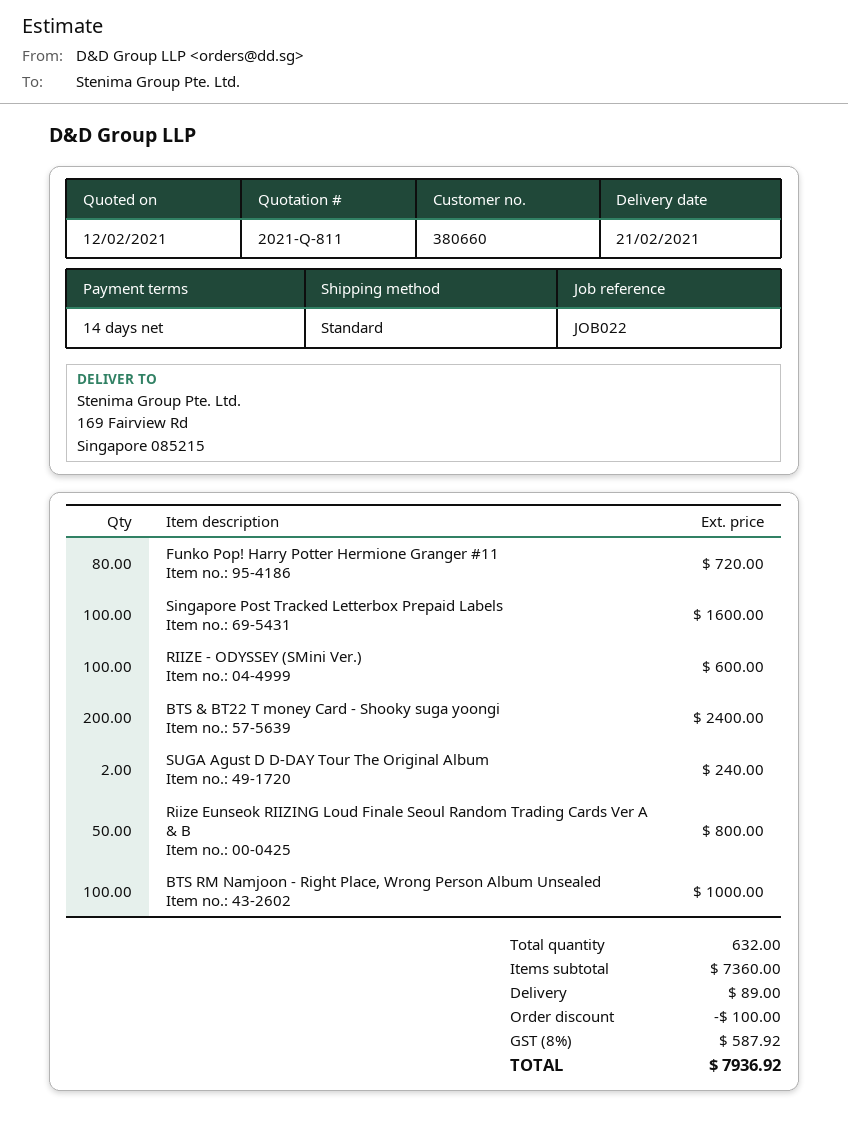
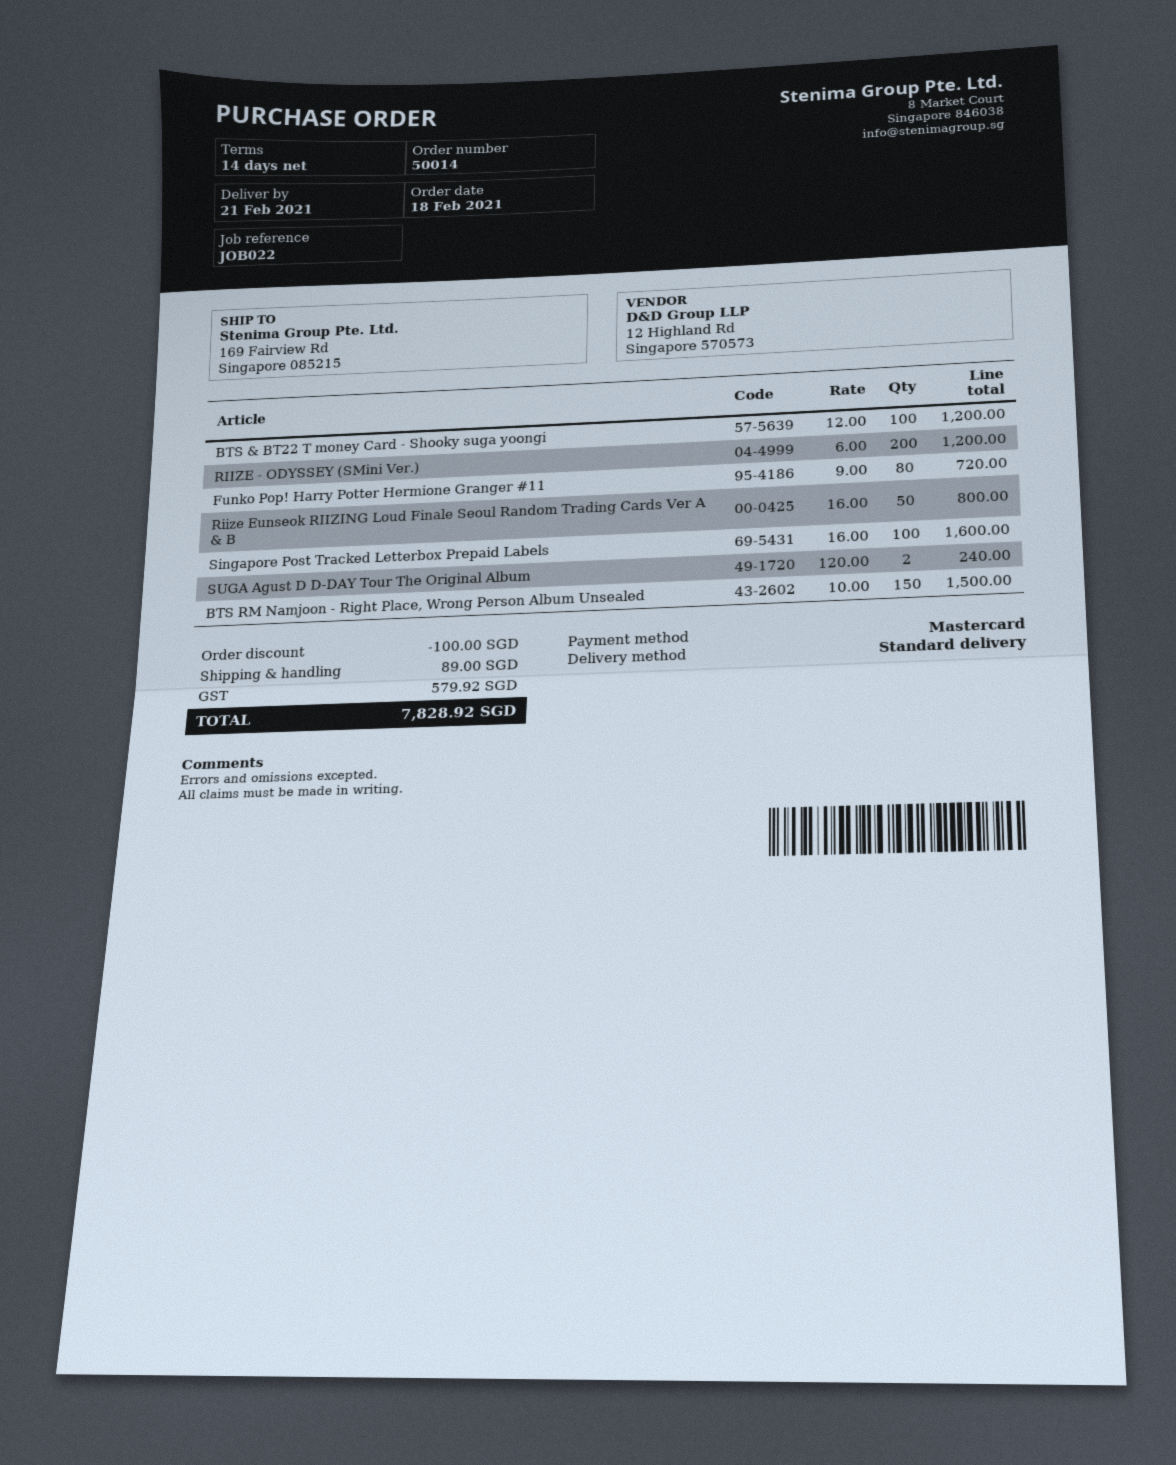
RIIZE - ODYSSEY (SMini Ver.): 100 for 600.00 -> 200 for 1200.00
BTS & BT22 T money Card - Shooky suga yoongi: 200 for 2400.00 -> 100 for 1200.00
BTS RM Namjoon - Right Place, Wrong Person Album Unsealed: 100 for 1000.00 -> 150 for 1500.00
tax: 587.92 -> 579.92
total: 7936.92 -> 7828.92

